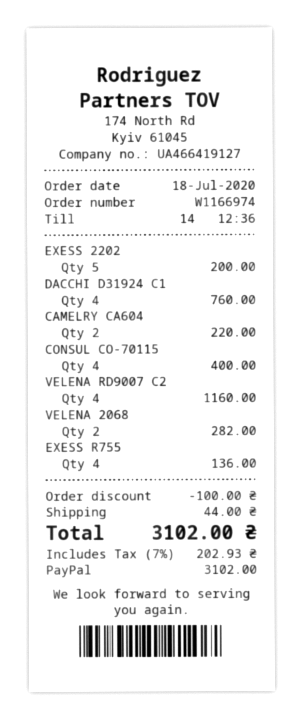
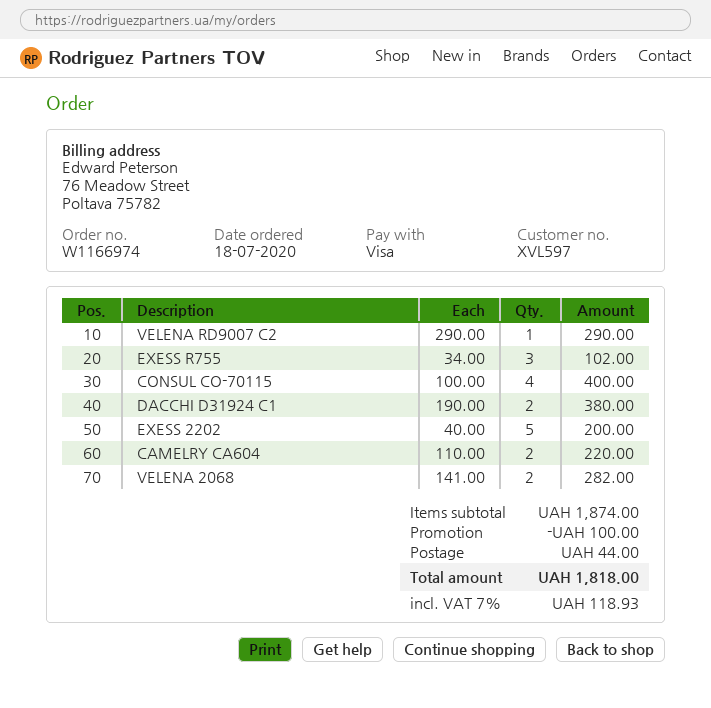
payment method: PayPal -> Visa
DACCHI D31924 C1: 4 for 760.00 -> 2 for 380.00
VELENA RD9007 C2: 4 for 1160.00 -> 1 for 290.00
EXESS R755: 4 for 136.00 -> 3 for 102.00
tax: 7% = 202.93 -> 7% = 118.93
total: 3102.00 -> 1818.00

